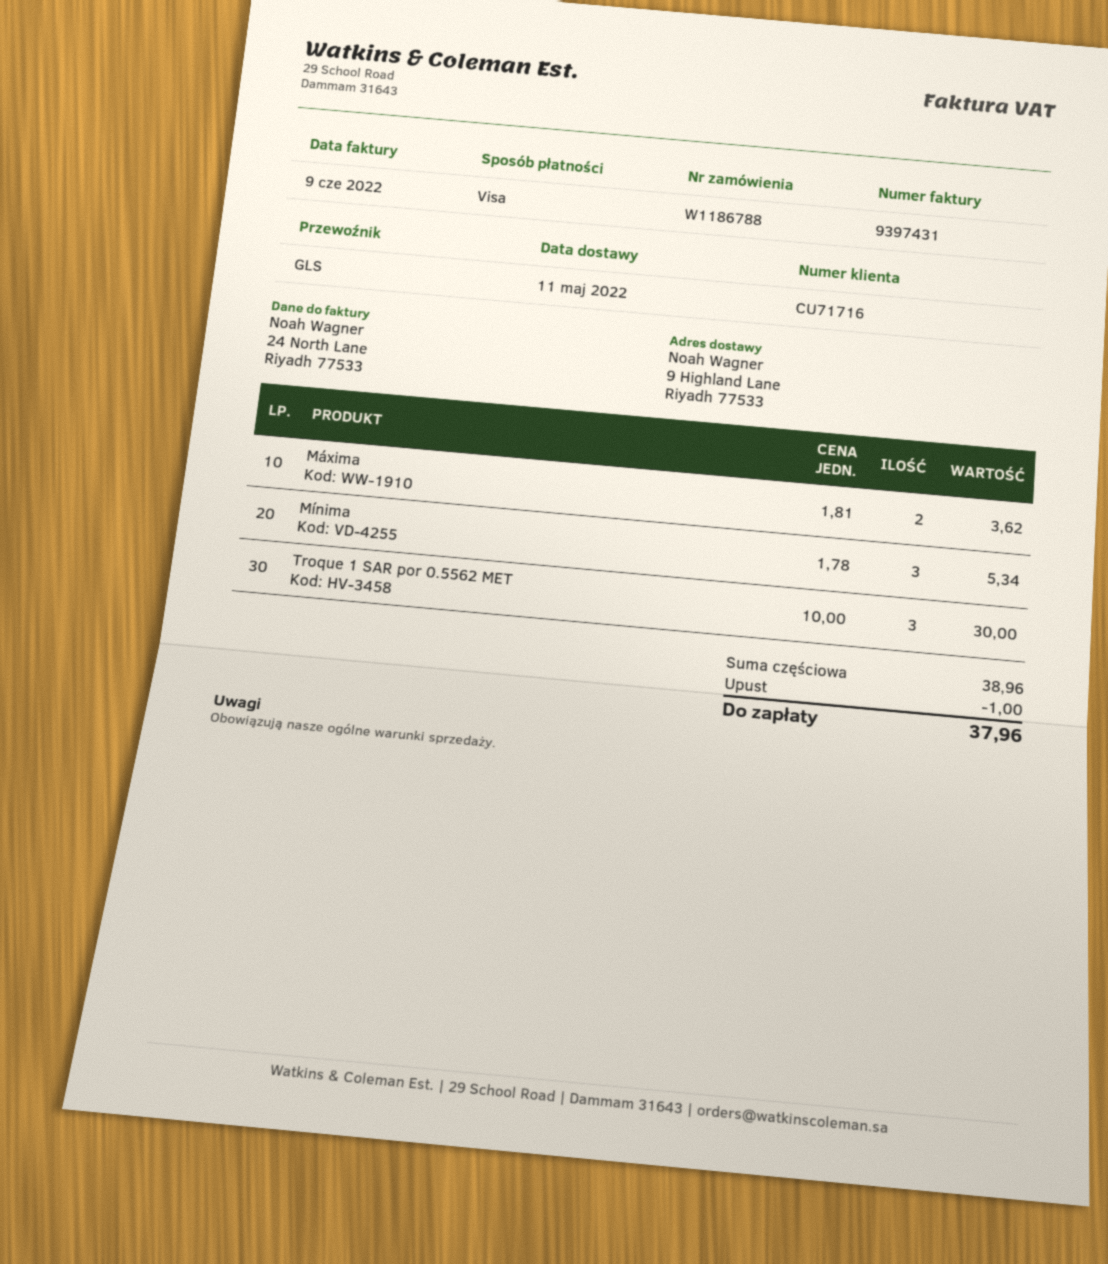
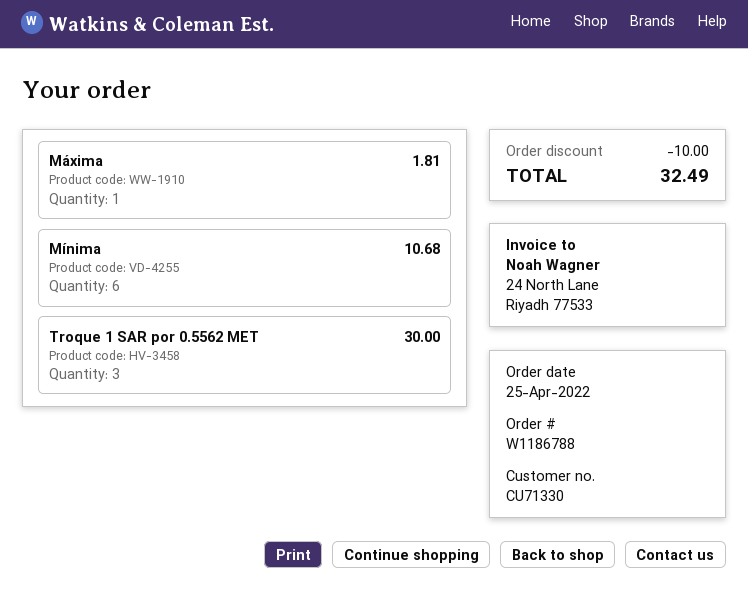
customer number: CU71716 -> CU71330
Máxima: 2 for 3.62 -> 1 for 1.81
Mínima: 3 for 5.34 -> 6 for 10.68
discount: 1.00 -> 10.00
total: 37.96 -> 32.49

